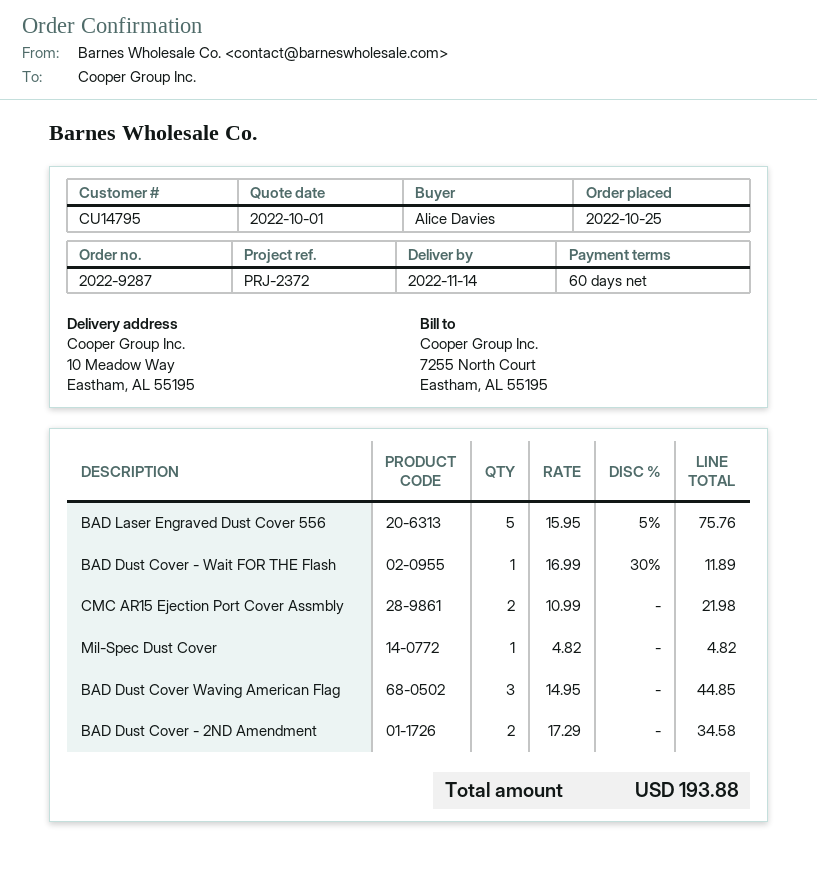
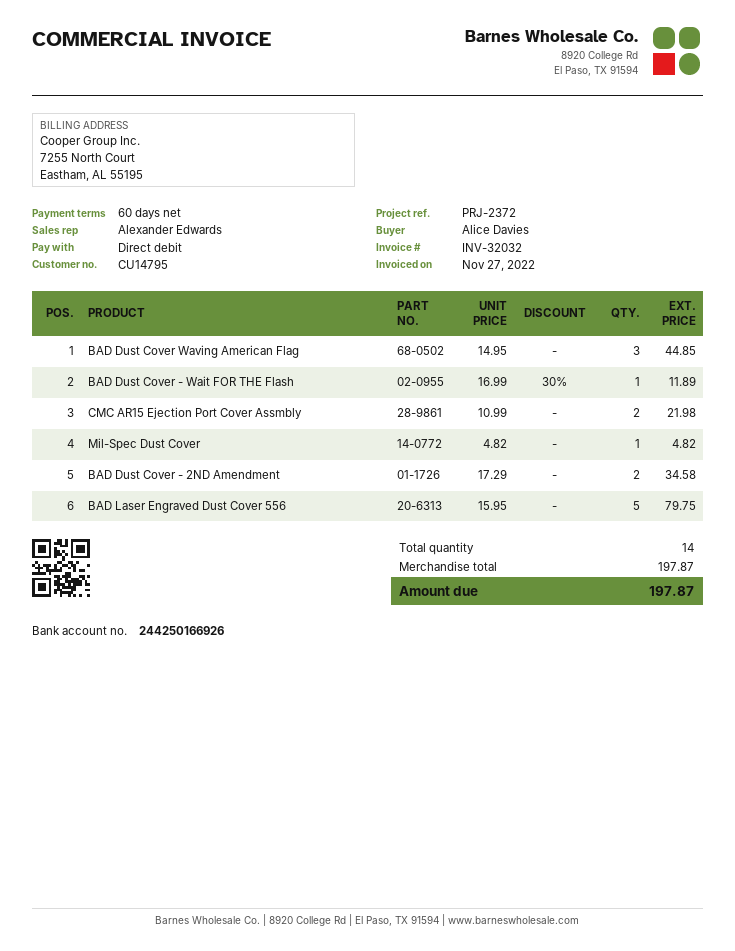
BAD Laser Engraved Dust Cover 556: 5 x 15.95 - 5% = 75.76 -> 5 x 15.95 = 79.75
total: 193.88 -> 197.87

